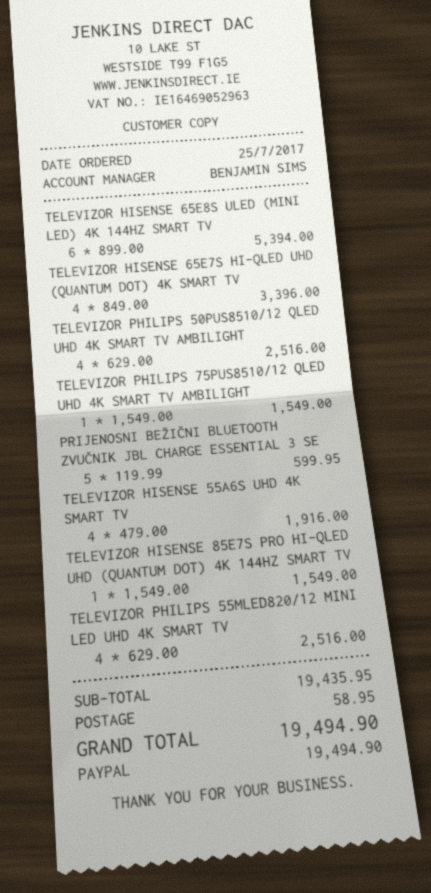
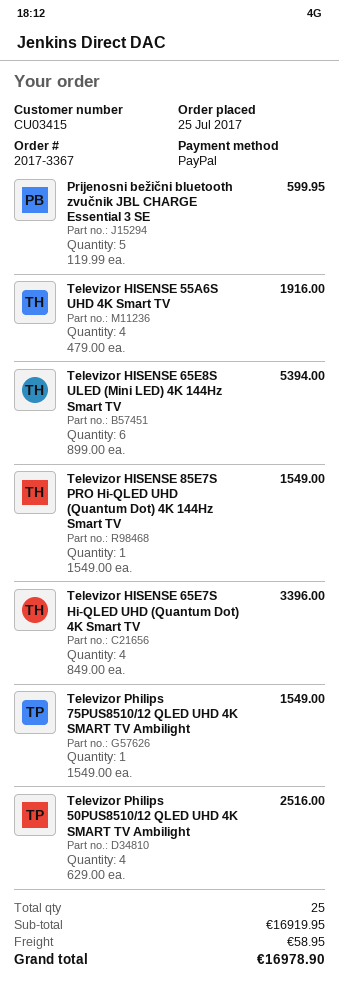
TELEVIZOR PHILIPS 55MLED820/12 MINI LED UHD 4K SMART TV: 4 x 629.00 = 2516.00 -> none
subtotal: 19435.95 -> 16919.95
total: 19494.90 -> 16978.90

